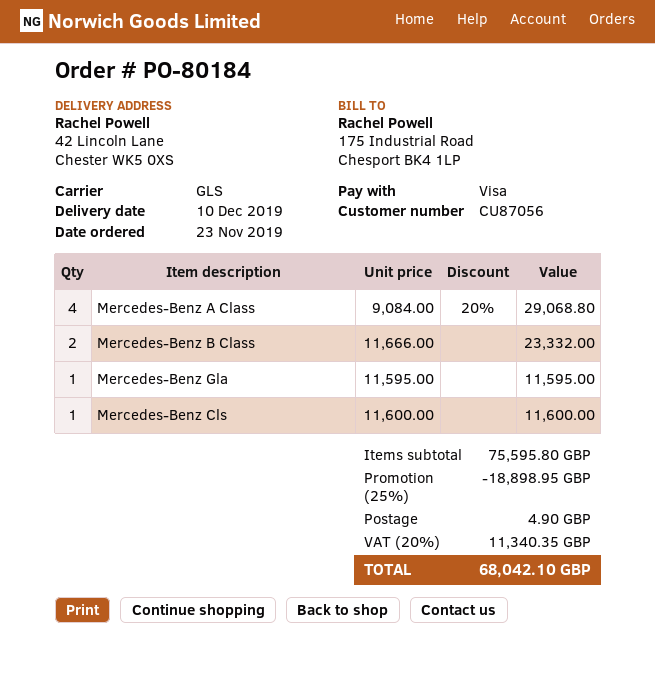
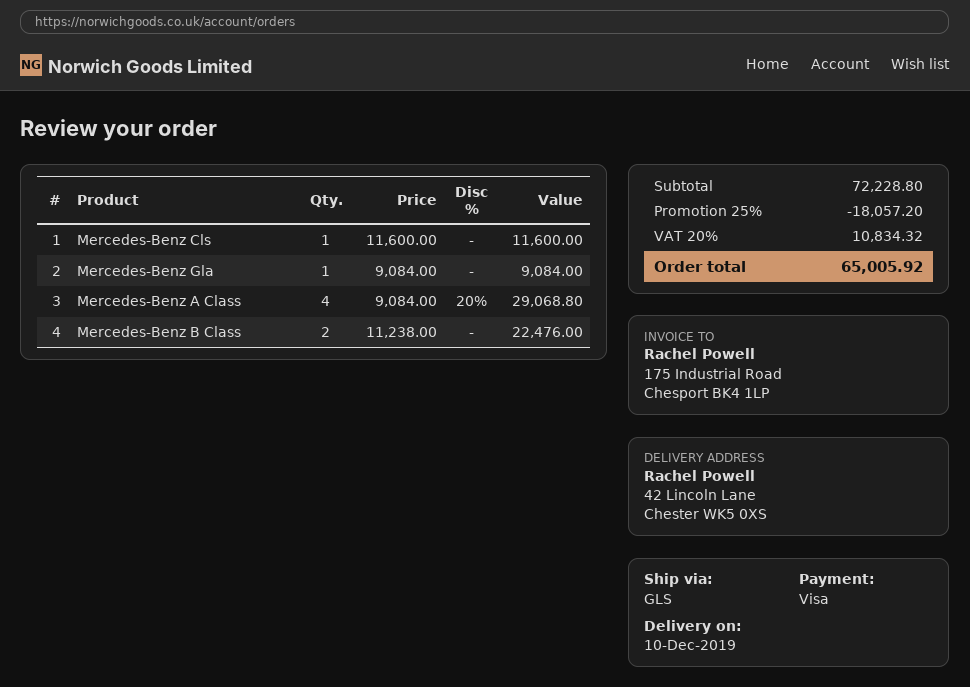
Mercedes-Benz B Class: 2 x 11666.00 = 23332.00 -> 2 x 11238.00 = 22476.00
Mercedes-Benz Gla: 1 x 11595.00 = 11595.00 -> 1 x 9084.00 = 9084.00
subtotal: 75595.80 -> 72228.80
discount: 25% = 18898.95 -> 25% = 18057.20
shipping: 4.90 -> none
tax: 20% = 11340.35 -> 20% = 10834.32
total: 68042.10 -> 65005.92

